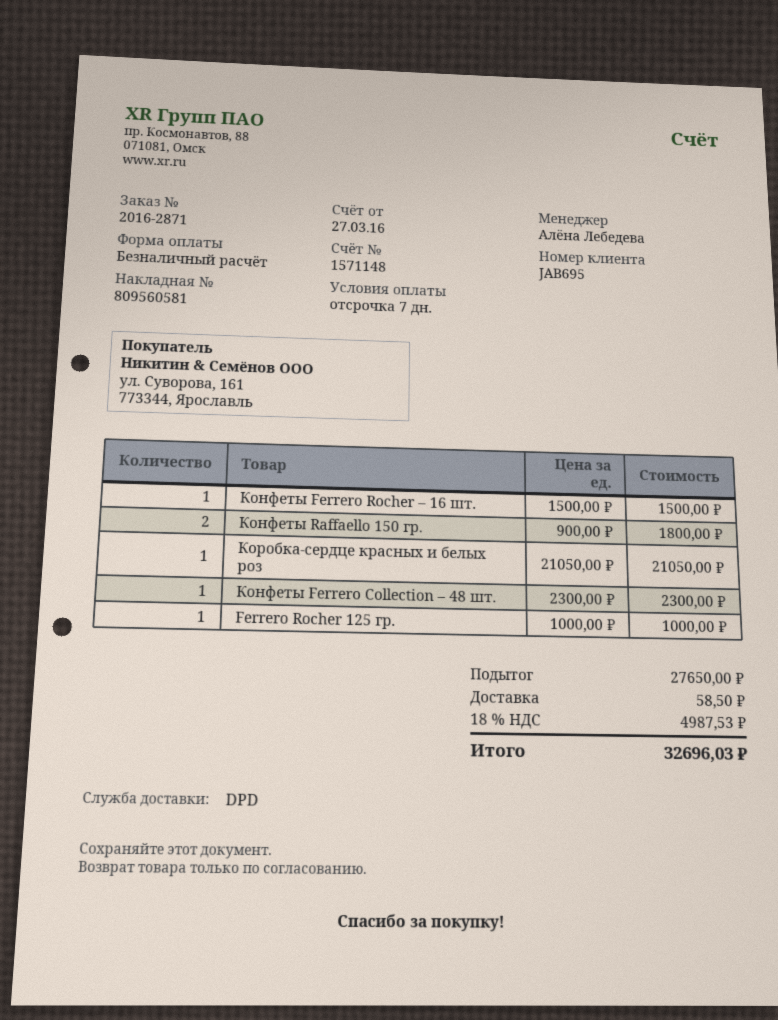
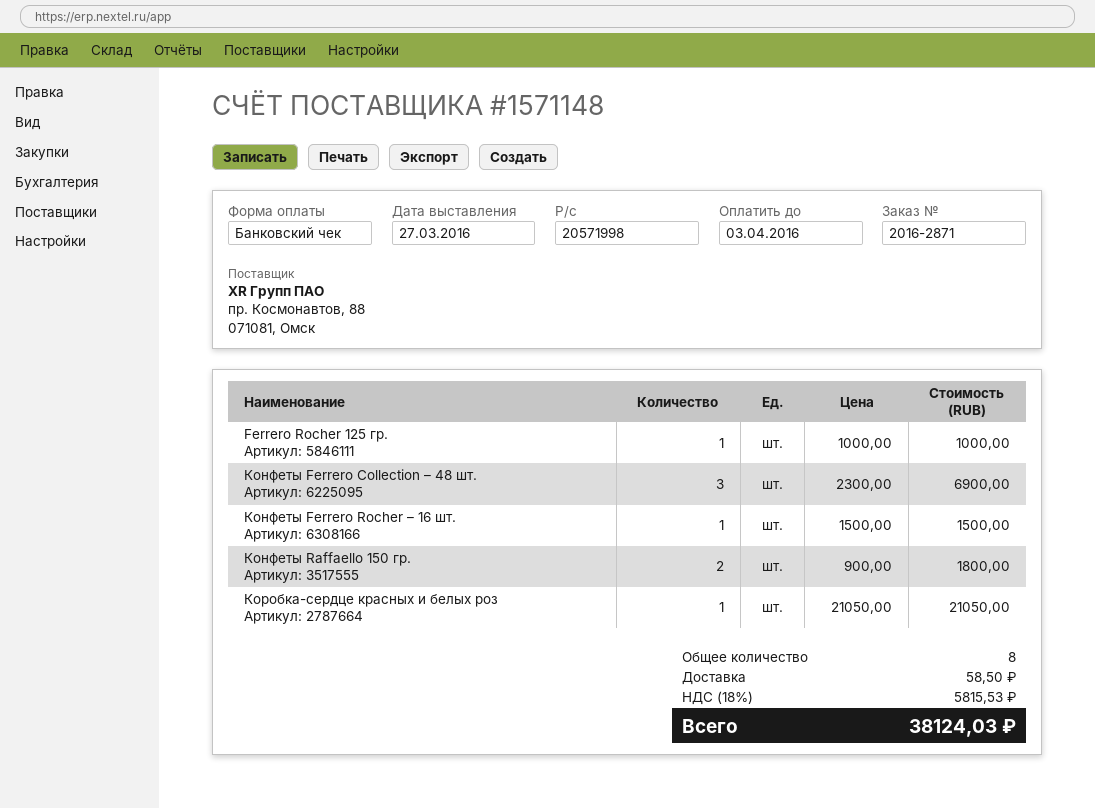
payment method: bank transfer -> cheque
Конфеты Ferrero Collection – 48 шт.: 1 x 2300.00 = 2300.00 -> 3 x 2300.00 = 6900.00
tax: 18% = 4987.53 -> 18% = 5815.53
total: 32696.03 -> 38124.03

